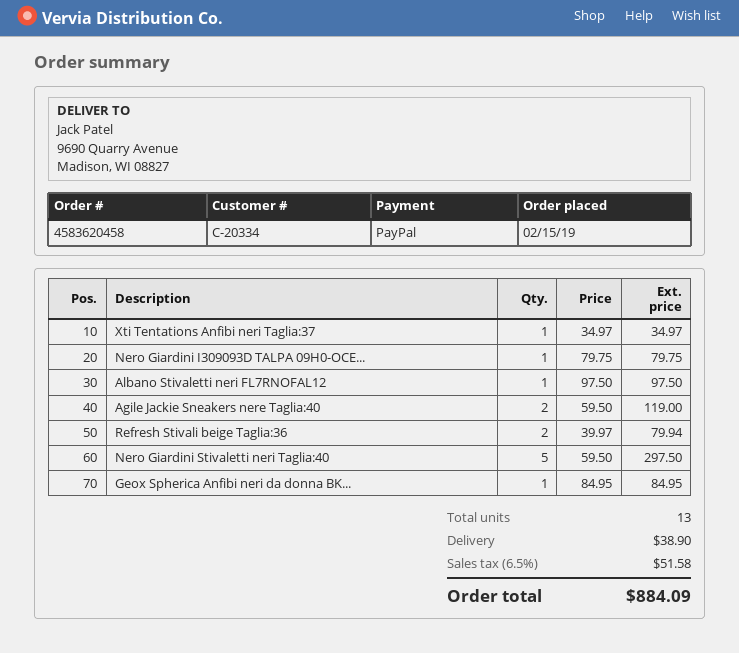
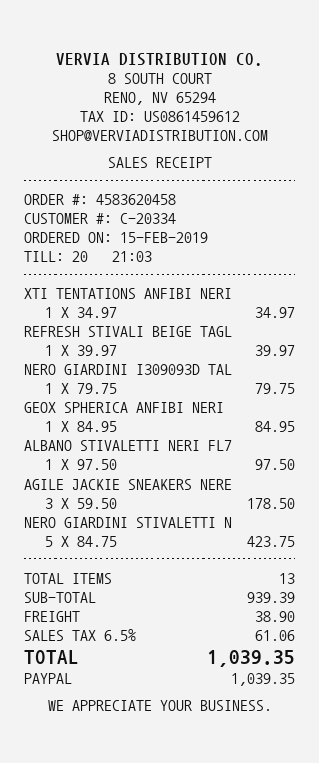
Agile Jackie Sneakers nere Taglia:40: 2 x 59.50 = 119.00 -> 3 x 59.50 = 178.50
Refresh Stivali beige Taglia:36: 2 x 39.97 = 79.94 -> 1 x 39.97 = 39.97
Nero Giardini Stivaletti neri Taglia:40: 5 x 59.50 = 297.50 -> 5 x 84.75 = 423.75
tax: 6.5% = 51.58 -> 6.5% = 61.06
total: 884.09 -> 1039.35

